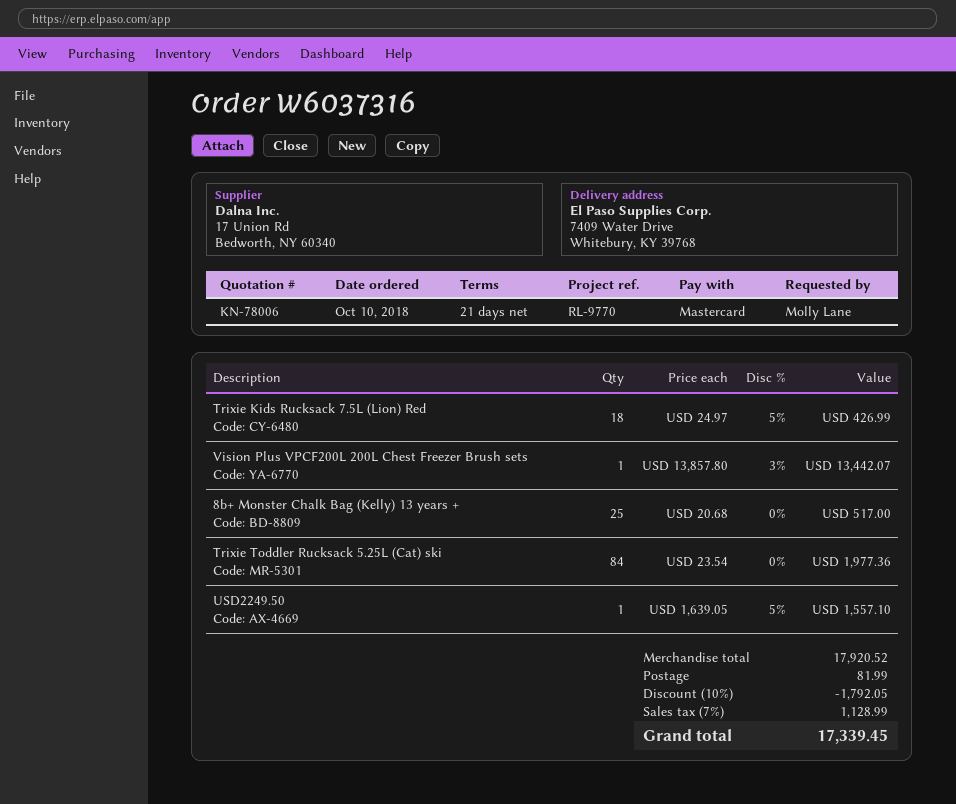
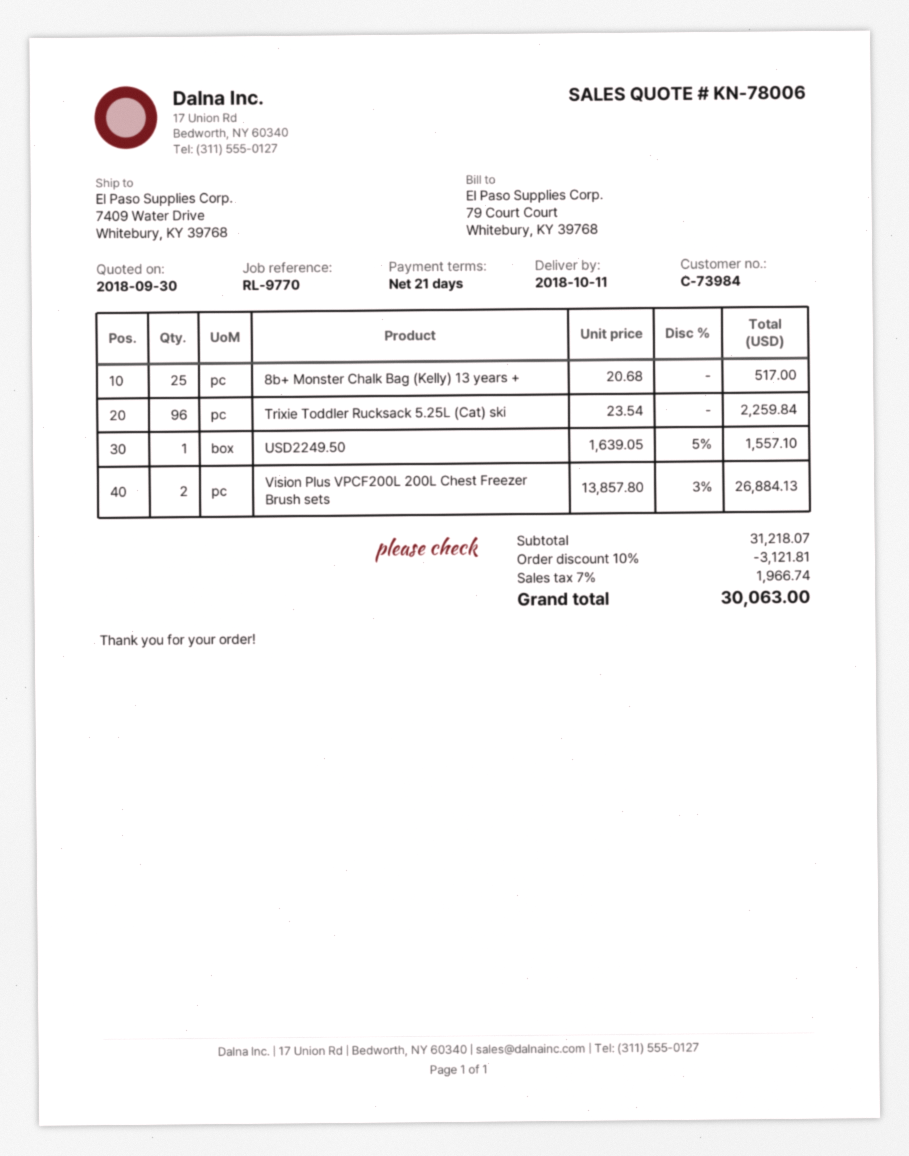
Trixie Kids Rucksack 7.5L (Lion) Red: 18 x 24.97 - 5% = 426.99 -> none
Vision Plus VPCF200L 200L Chest Freezer Brush sets: 1 x 13857.80 - 3% = 13442.07 -> 2 x 13857.80 - 3% = 26884.13
Trixie Toddler Rucksack 5.25L (Cat) ski: 84 x 23.54 = 1977.36 -> 96 x 23.54 = 2259.84
subtotal: 17920.52 -> 31218.07
discount: 10% = 1792.05 -> 10% = 3121.81
shipping: 81.99 -> none
tax: 7% = 1128.99 -> 7% = 1966.74
total: 17339.45 -> 30063.00

